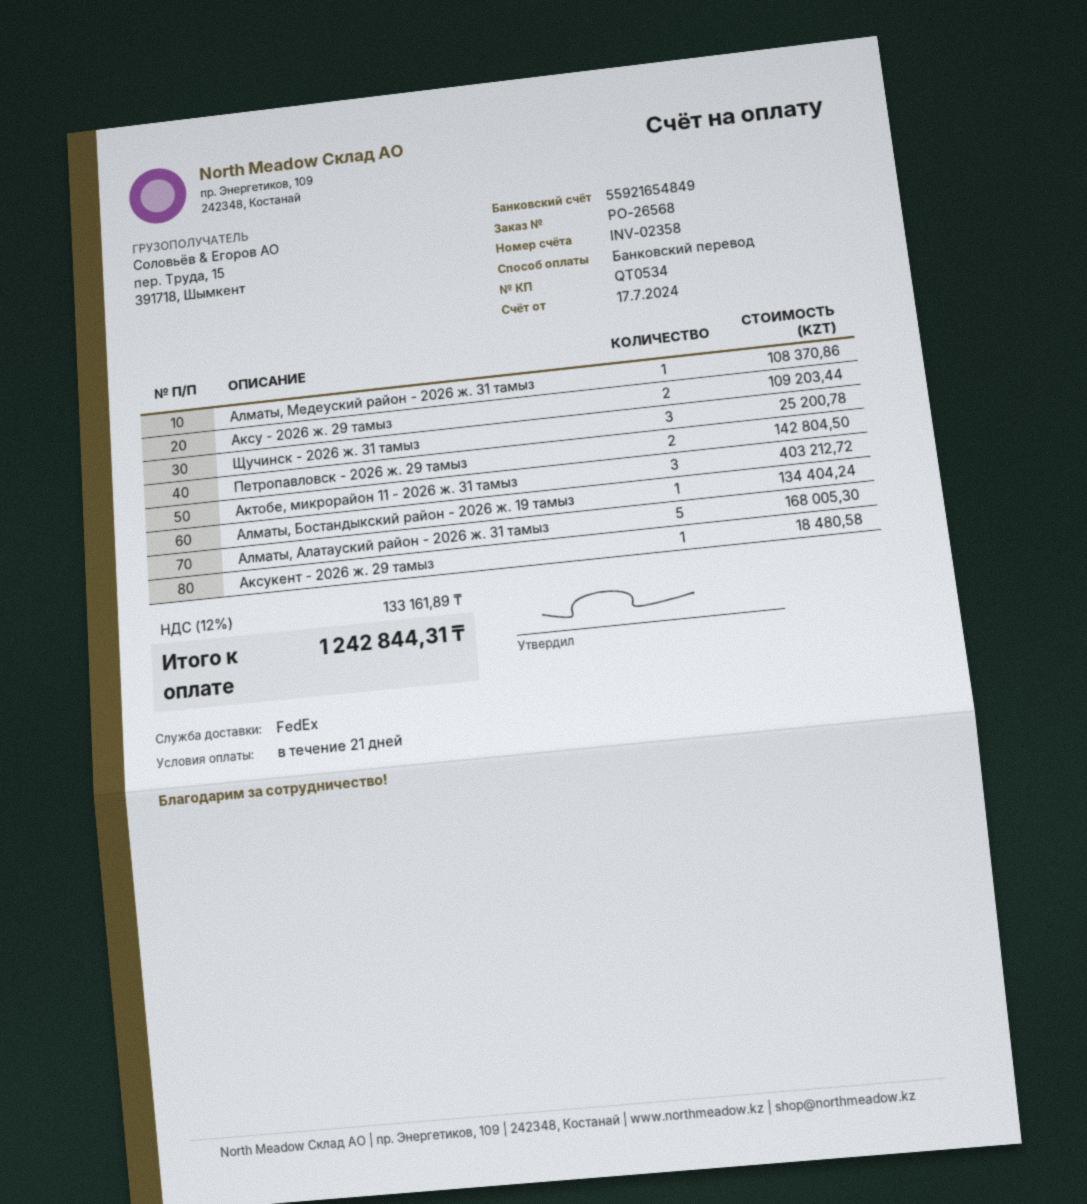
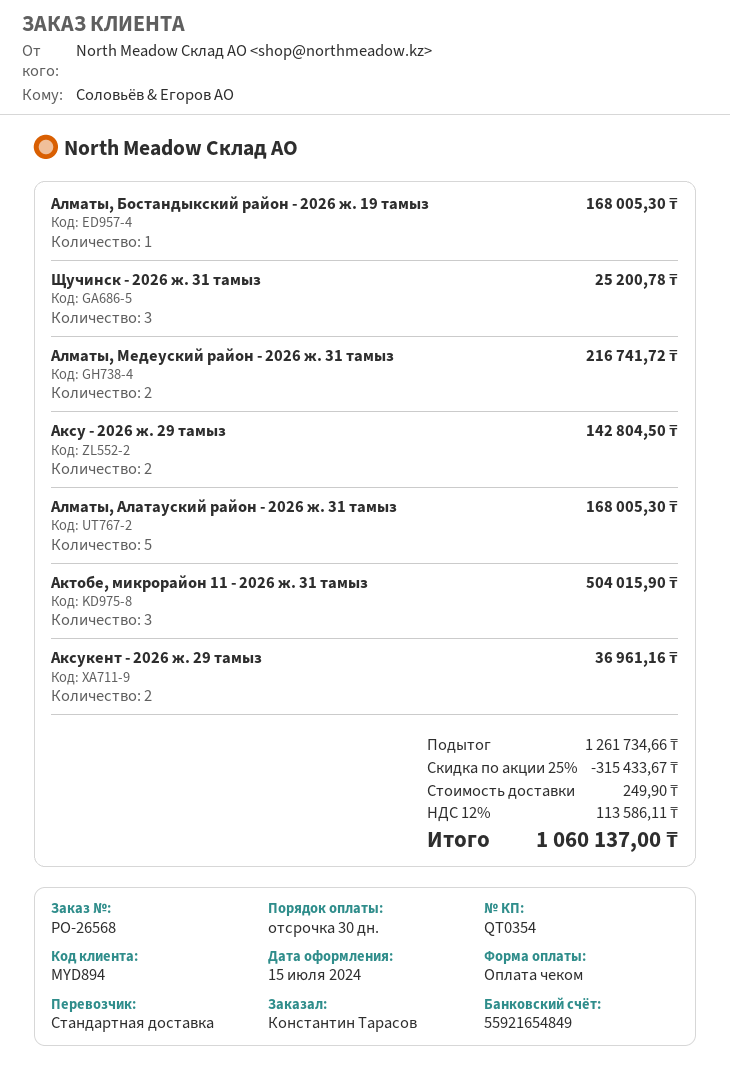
quote number: QT0534 -> QT0354
payment terms: 21 days -> 30 days
payment method: bank transfer -> cheque
shipping method: FedEx -> standard
Алматы, Медеуский район - 2026 ж. 31 тамыз: 1 for 108370.86 -> 2 for 216741.72
Аксу - 2026 ж. 29 тамыз: 2 for 109203.44 -> 2 for 142804.50
Петропавловск - 2026 ж. 29 тамыз: 2 for 142804.50 -> none
Актобе, микрорайон 11 - 2026 ж. 31 тамыз: 3 for 403212.72 -> 3 for 504015.90
Алматы, Бостандыкский район - 2026 ж. 19 тамыз: 1 for 134404.24 -> 1 for 168005.30
Аксукент - 2026 ж. 29 тамыз: 1 for 18480.58 -> 2 for 36961.16
discount: none -> 25% = 315433.67
shipping: none -> 249.90
tax: 12% = 133161.89 -> 12% = 113586.11
total: 1242844.31 -> 1060137.00

